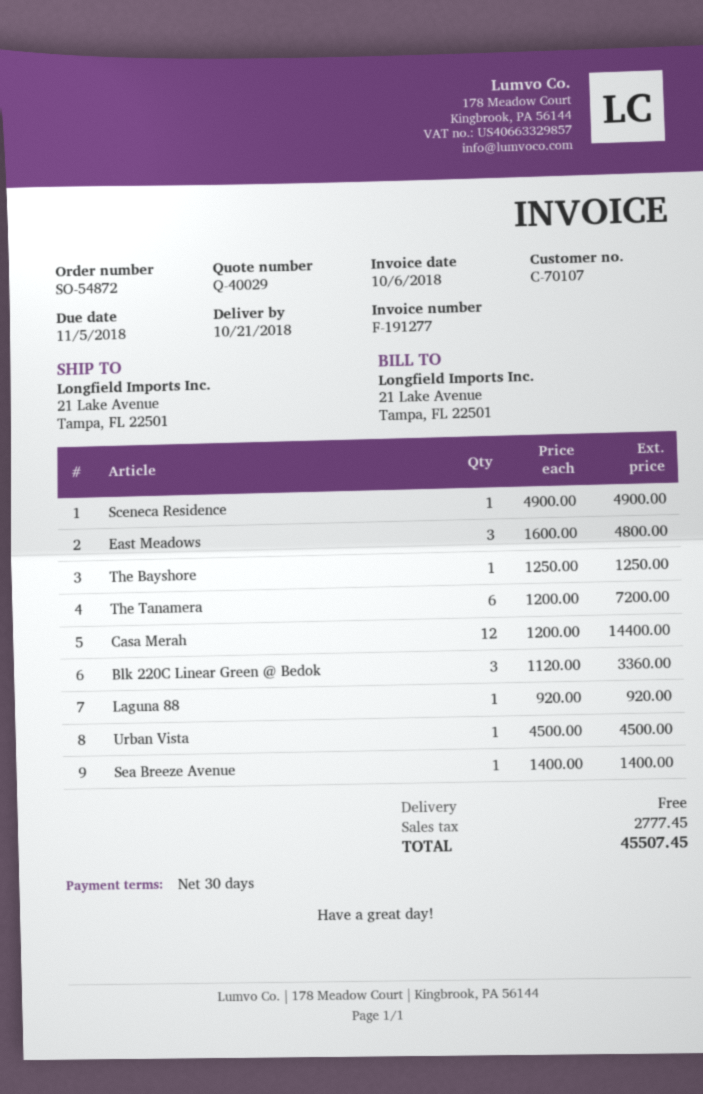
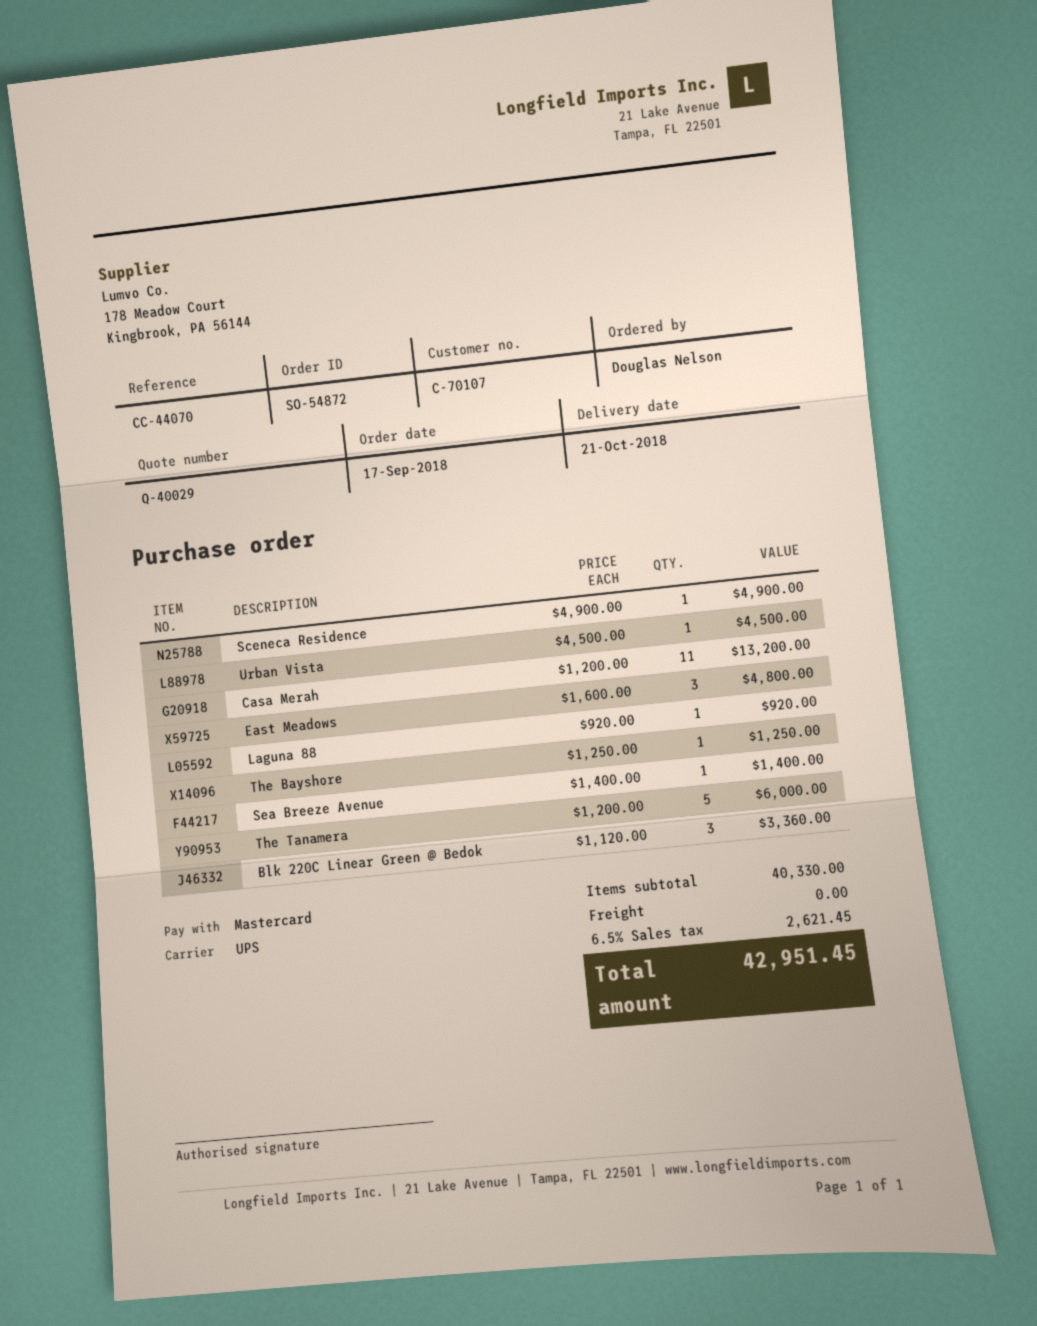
The Tanamera: 6 x 1200.00 = 7200.00 -> 5 x 1200.00 = 6000.00
Casa Merah: 12 x 1200.00 = 14400.00 -> 11 x 1200.00 = 13200.00
tax: 2777.45 -> 2621.45
total: 45507.45 -> 42951.45

